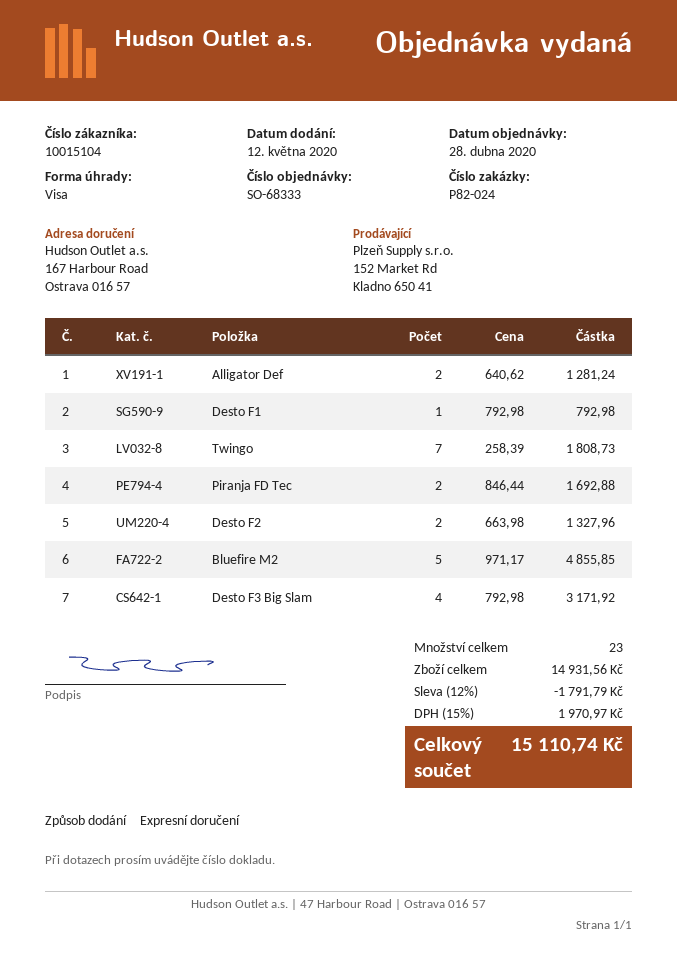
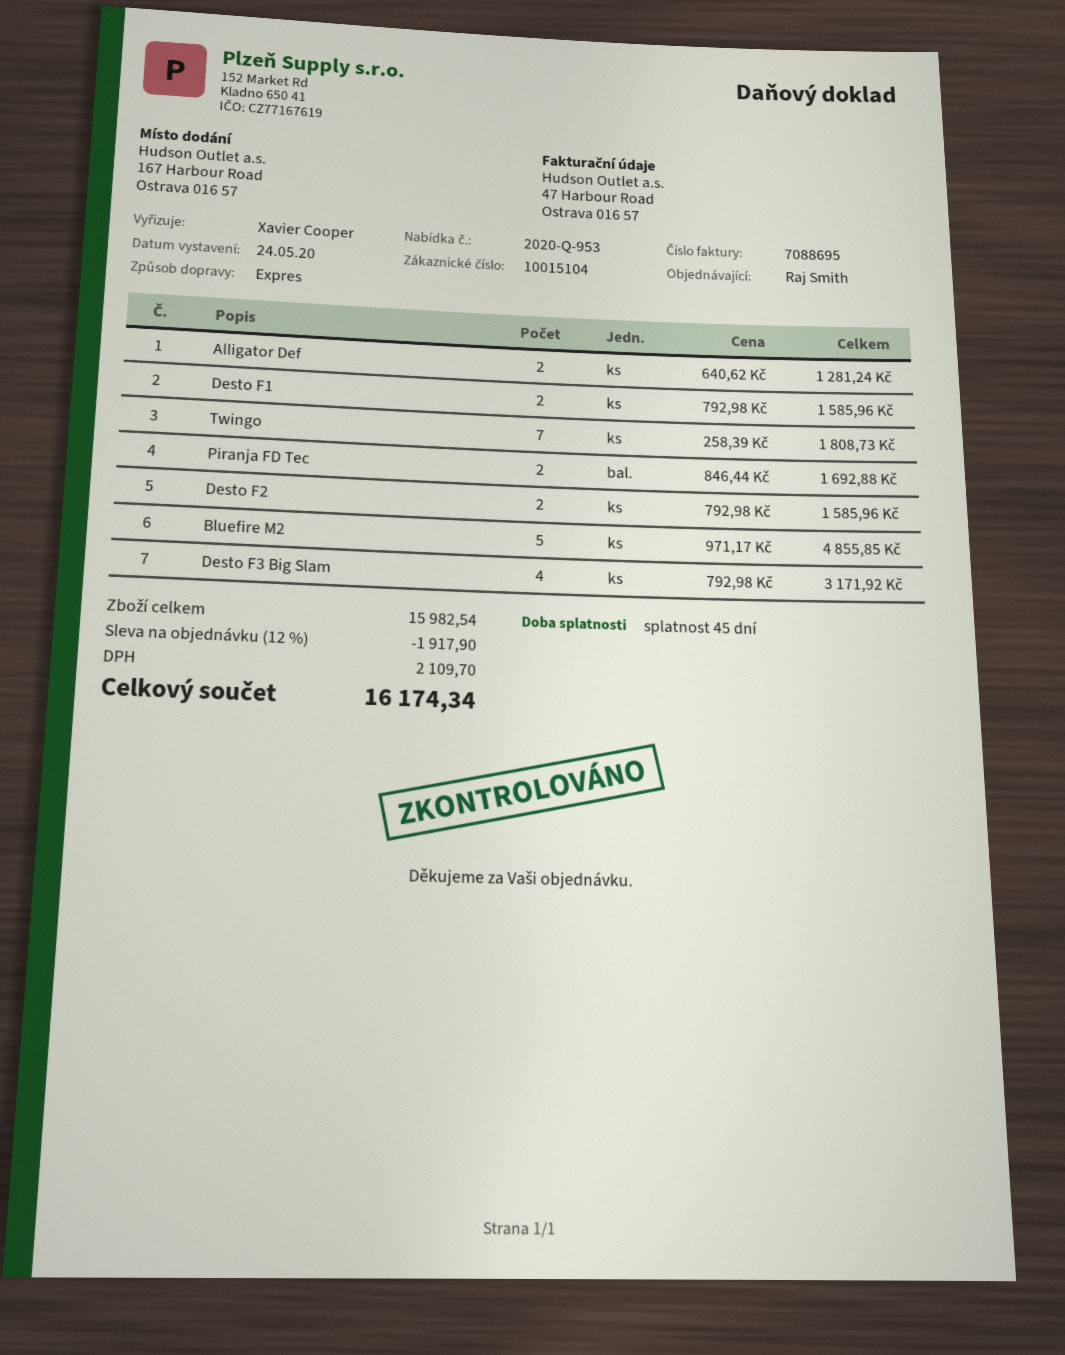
Desto F1: 1 x 792.98 = 792.98 -> 2 x 792.98 = 1585.96
Desto F2: 2 x 663.98 = 1327.96 -> 2 x 792.98 = 1585.96
subtotal: 14931.56 -> 15982.54
discount: 12% = 1791.79 -> 12% = 1917.90
tax: 1970.97 -> 2109.70
total: 15110.74 -> 16174.34

